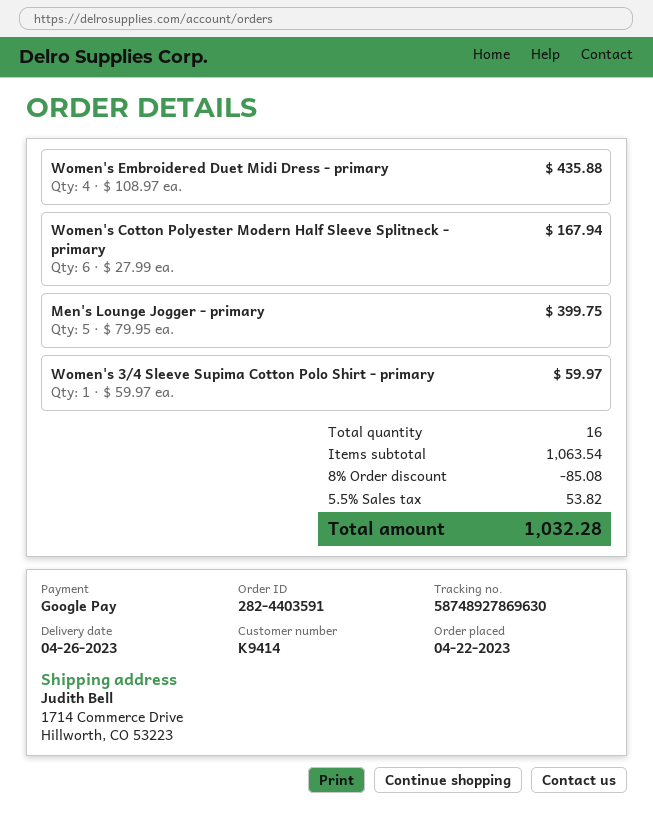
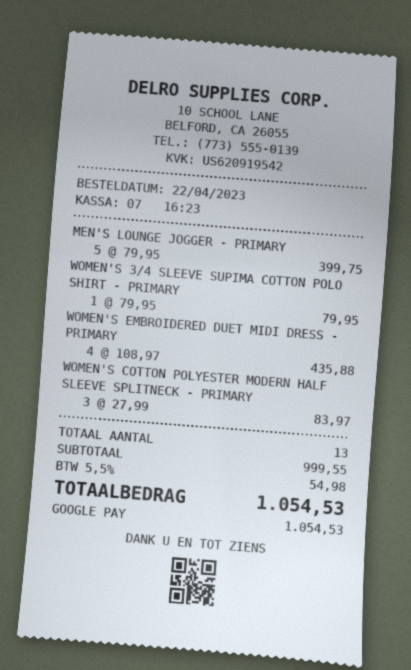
Women's Cotton Polyester Modern Half Sleeve Splitneck - primary: 6 x 27.99 = 167.94 -> 3 x 27.99 = 83.97
Women's 3/4 Sleeve Supima Cotton Polo Shirt - primary: 1 x 59.97 = 59.97 -> 1 x 79.95 = 79.95
total quantity: 16 -> 13
subtotal: 1063.54 -> 999.55
discount: 8% = 85.08 -> none
tax: 5.5% = 53.82 -> 5.5% = 54.98
total: 1032.28 -> 1054.53

